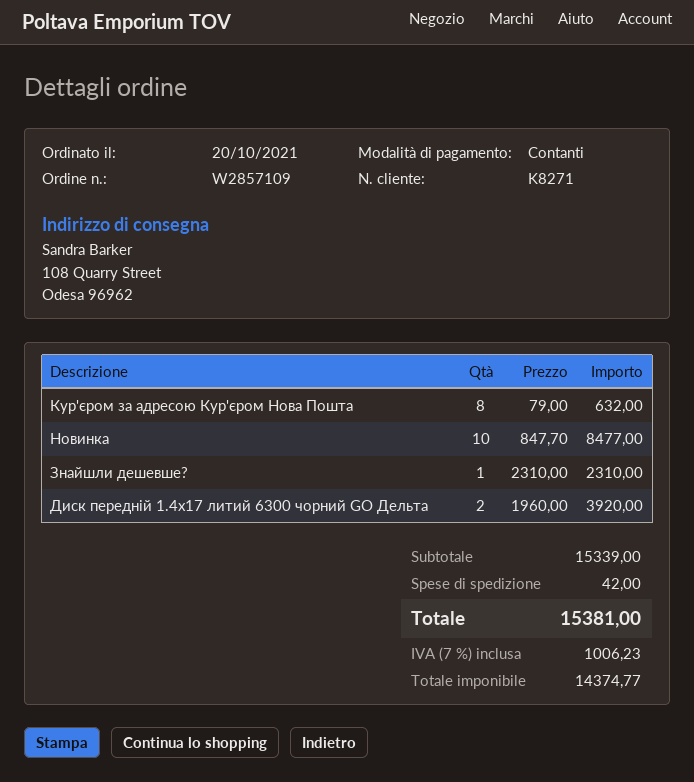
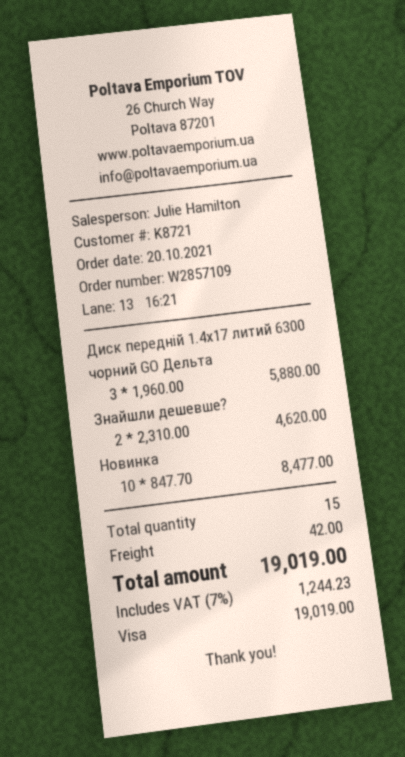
customer number: K8271 -> K8721
payment method: cash -> Visa
Кур'єром за адресою Кур'єром Нова Пошта: 8 x 79.00 = 632.00 -> none
Знайшли дешевше?: 1 x 2310.00 = 2310.00 -> 2 x 2310.00 = 4620.00
Диск передній 1.4х17 литий 6300 чорний GO Дельта: 2 x 1960.00 = 3920.00 -> 3 x 1960.00 = 5880.00
tax: 7% = 1006.23 -> 7% = 1244.23
total: 15381.00 -> 19019.00

